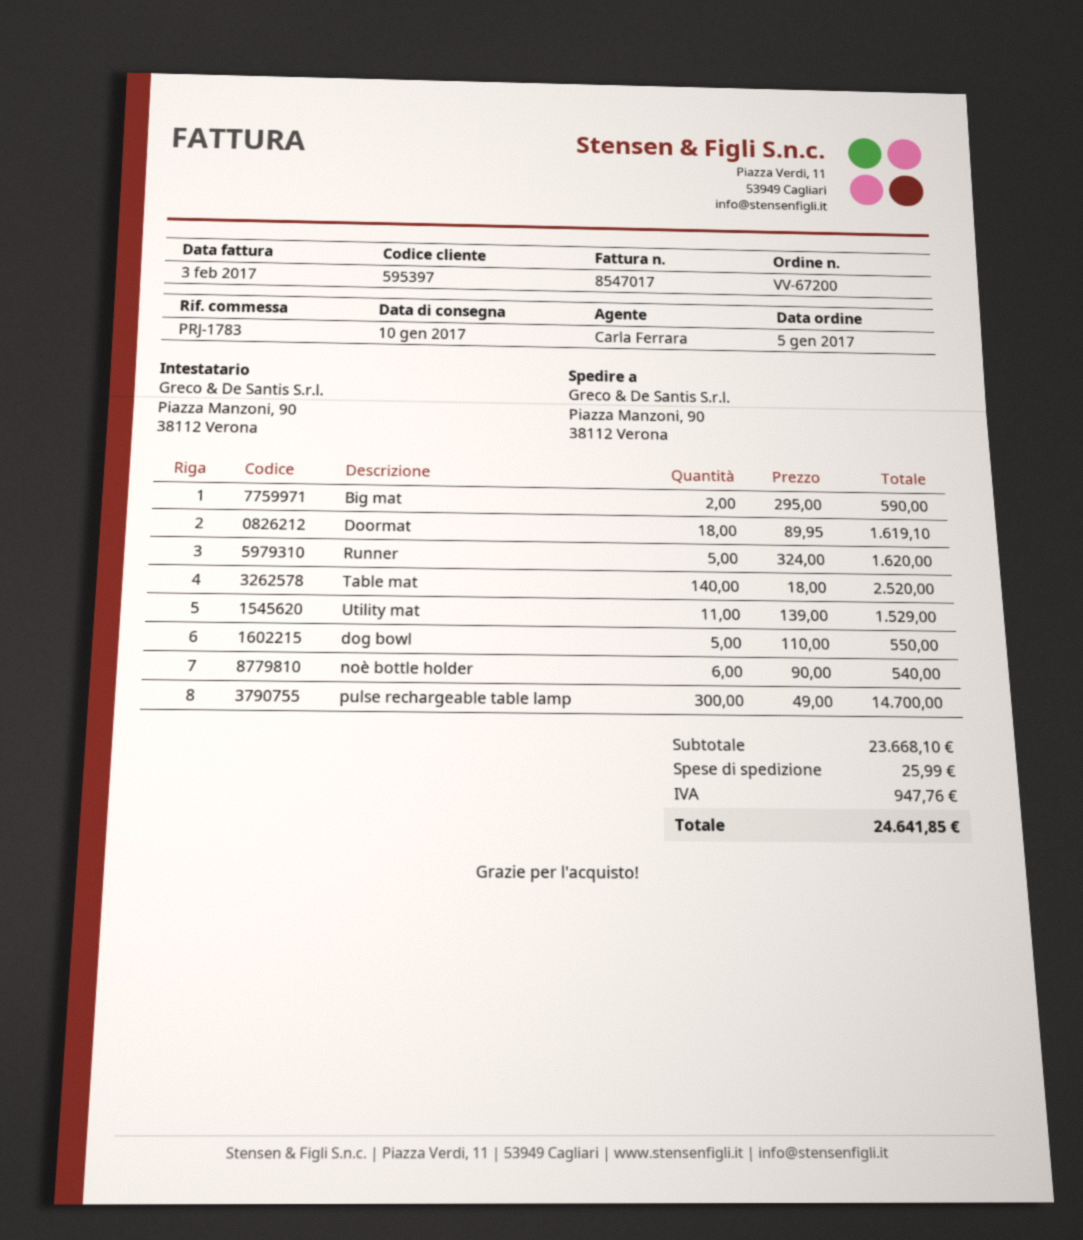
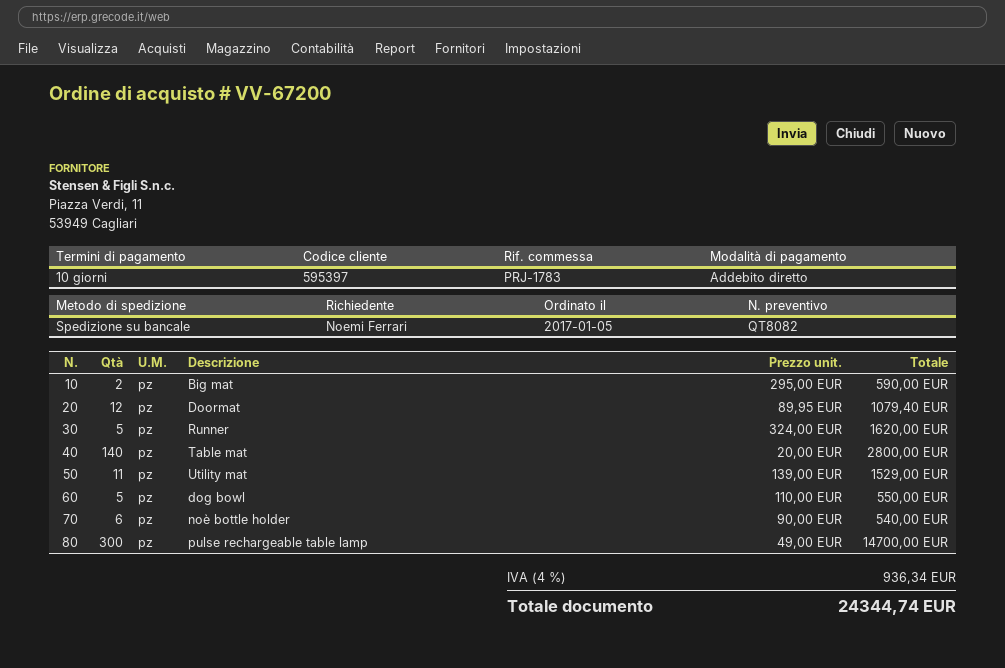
Doormat: 18 x 89.95 = 1619.10 -> 12 x 89.95 = 1079.40
Table mat: 140 x 18.00 = 2520.00 -> 140 x 20.00 = 2800.00
shipping: 25.99 -> none
tax: 947.76 -> 936.34
total: 24641.85 -> 24344.74

